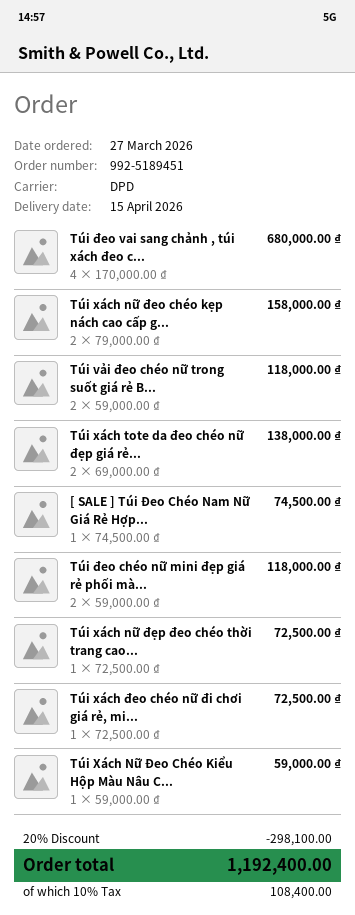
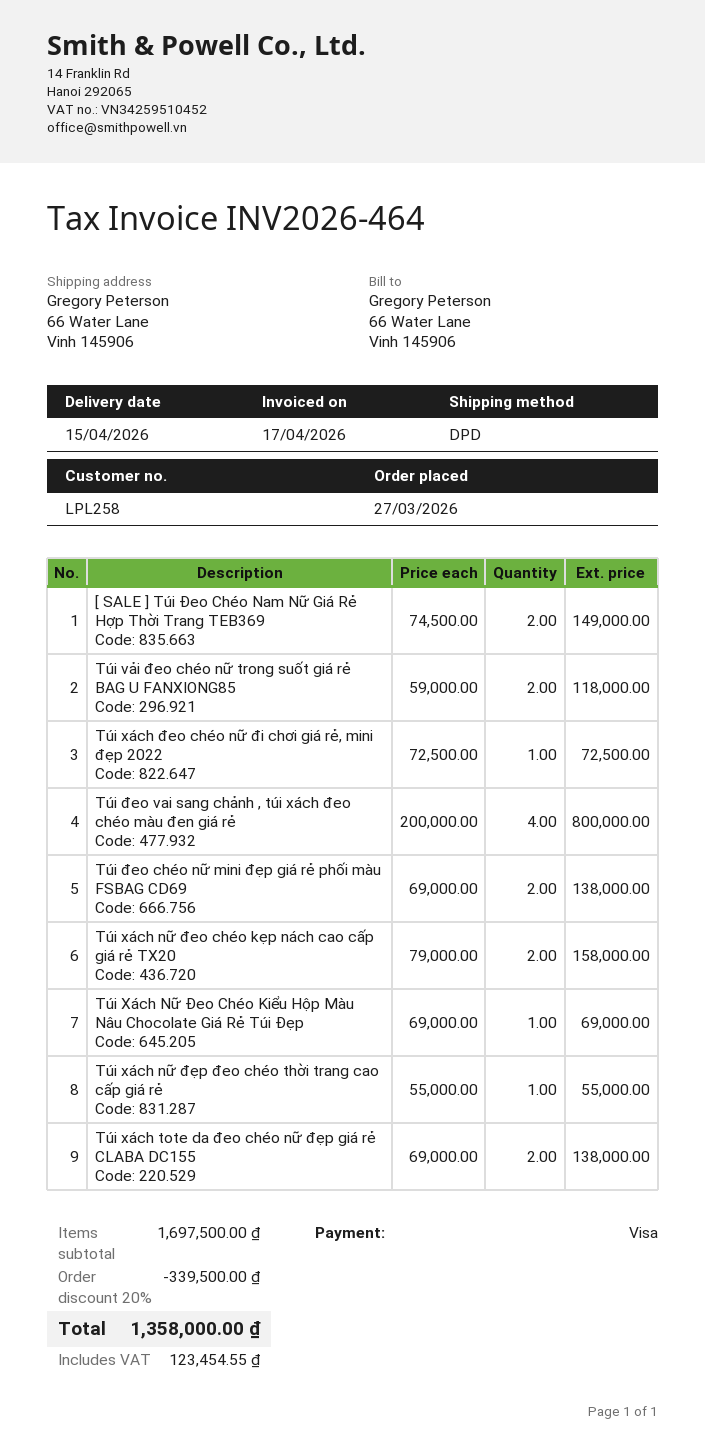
Túi đeo vai sang chảnh , túi xách đeo c...: 4 x 170000.00 = 680000.00 -> 4 x 200000.00 = 800000.00
[ SALE ] Túi Đeo Chéo Nam Nữ Giá Rẻ Hợp...: 1 x 74500.00 = 74500.00 -> 2 x 74500.00 = 149000.00
Túi đeo chéo nữ mini đẹp giá rẻ phối mà...: 2 x 59000.00 = 118000.00 -> 2 x 69000.00 = 138000.00
Túi xách nữ đẹp đeo chéo thời trang cao...: 1 x 72500.00 = 72500.00 -> 1 x 55000.00 = 55000.00
Túi Xách Nữ Đeo Chéo Kiểu Hộp Màu Nâu C...: 1 x 59000.00 = 59000.00 -> 1 x 69000.00 = 69000.00
discount: 20% = 298100.00 -> 20% = 339500.00
tax: 108400.00 -> 123454.55
total: 1192400.00 -> 1358000.00

